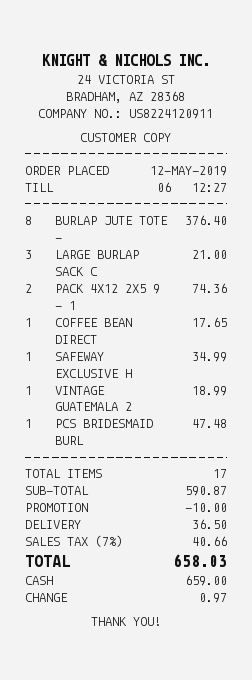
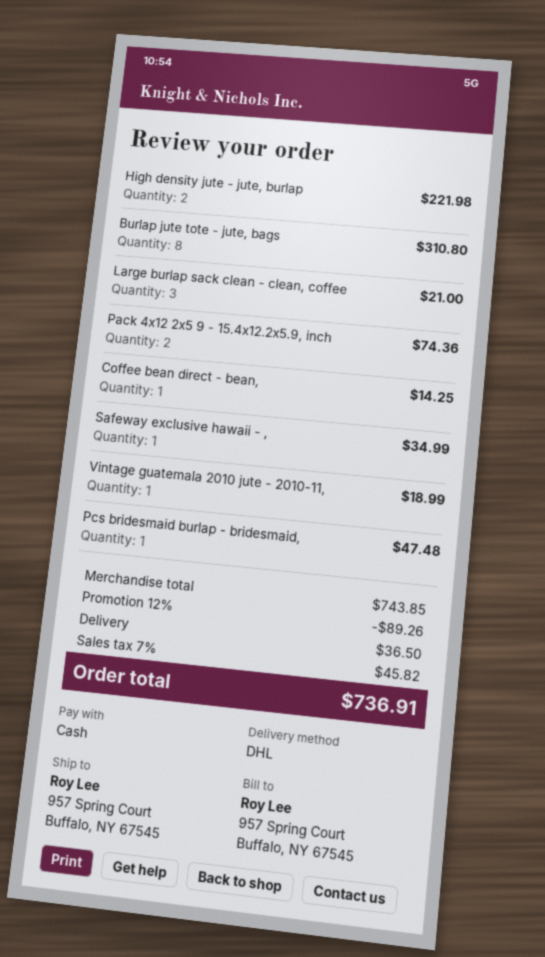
BURLAP JUTE TOTE -: 8 for 376.40 -> 8 for 310.80
COFFEE BEAN DIRECT: 1 for 17.65 -> 1 for 14.25
High density jute - jute, burlap: none -> 2 for 221.98
subtotal: 590.87 -> 743.85
discount: 10.00 -> 89.26
tax: 7% = 40.66 -> 7% = 45.82
total: 658.03 -> 736.91

